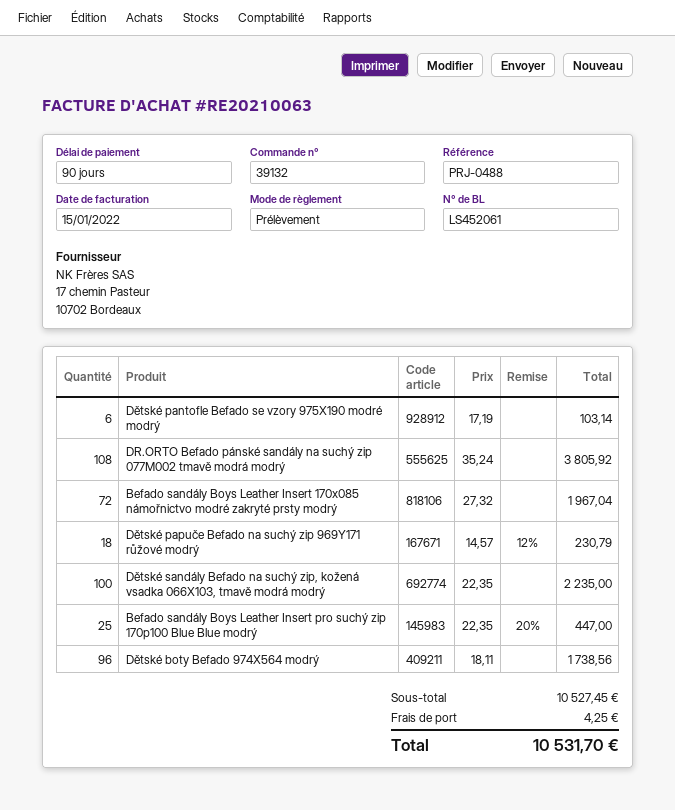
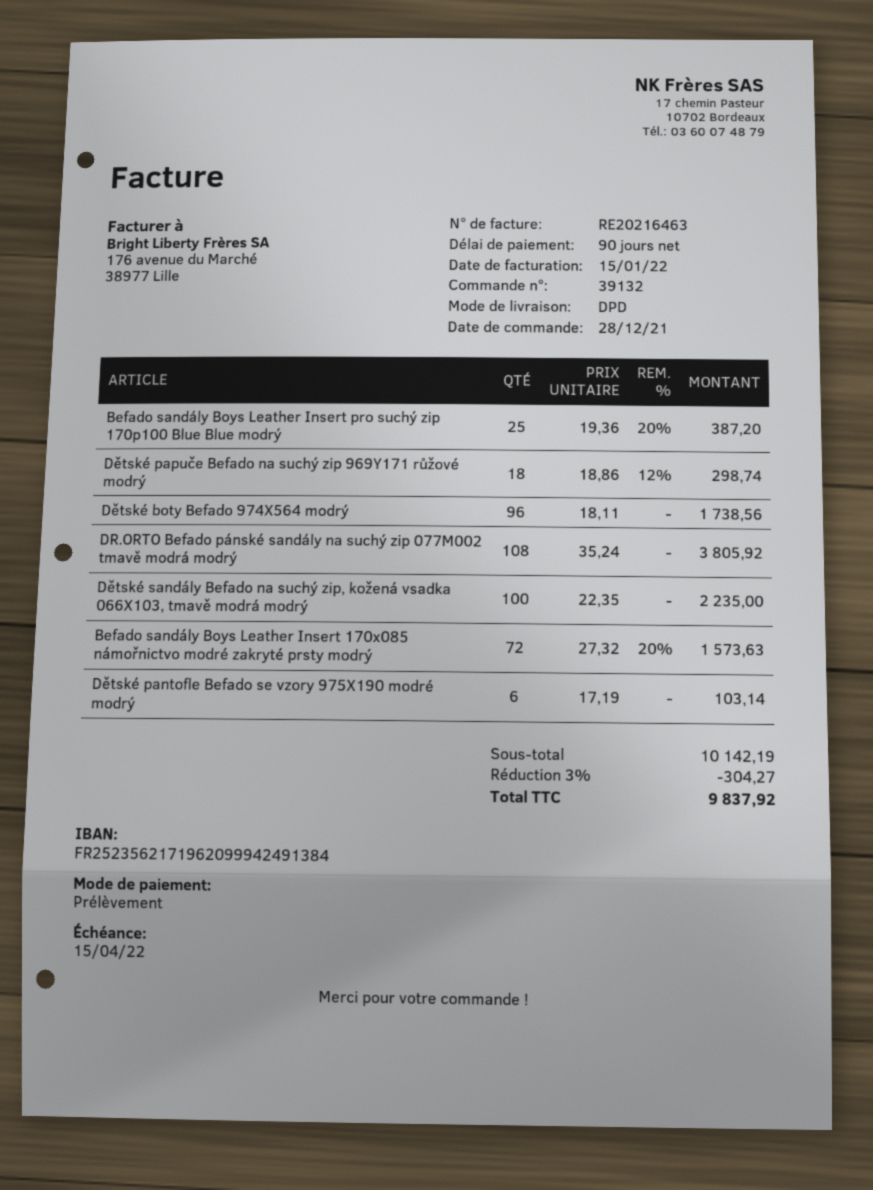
invoice number: RE20210063 -> RE20216463
Befado sandály Boys Leather Insert 170x085 námořnictvo modré zakryté prsty modrý: 72 x 27.32 = 1967.04 -> 72 x 27.32 - 20% = 1573.63
Dětské papuče Befado na suchý zip 969Y171 růžové modrý: 18 x 14.57 - 12% = 230.79 -> 18 x 18.86 - 12% = 298.74
Befado sandály Boys Leather Insert pro suchý zip 170p100 Blue Blue modrý: 25 x 22.35 - 20% = 447.00 -> 25 x 19.36 - 20% = 387.20
subtotal: 10527.45 -> 10142.19
discount: none -> 3% = 304.27
shipping: 4.25 -> none
total: 10531.70 -> 9837.92

